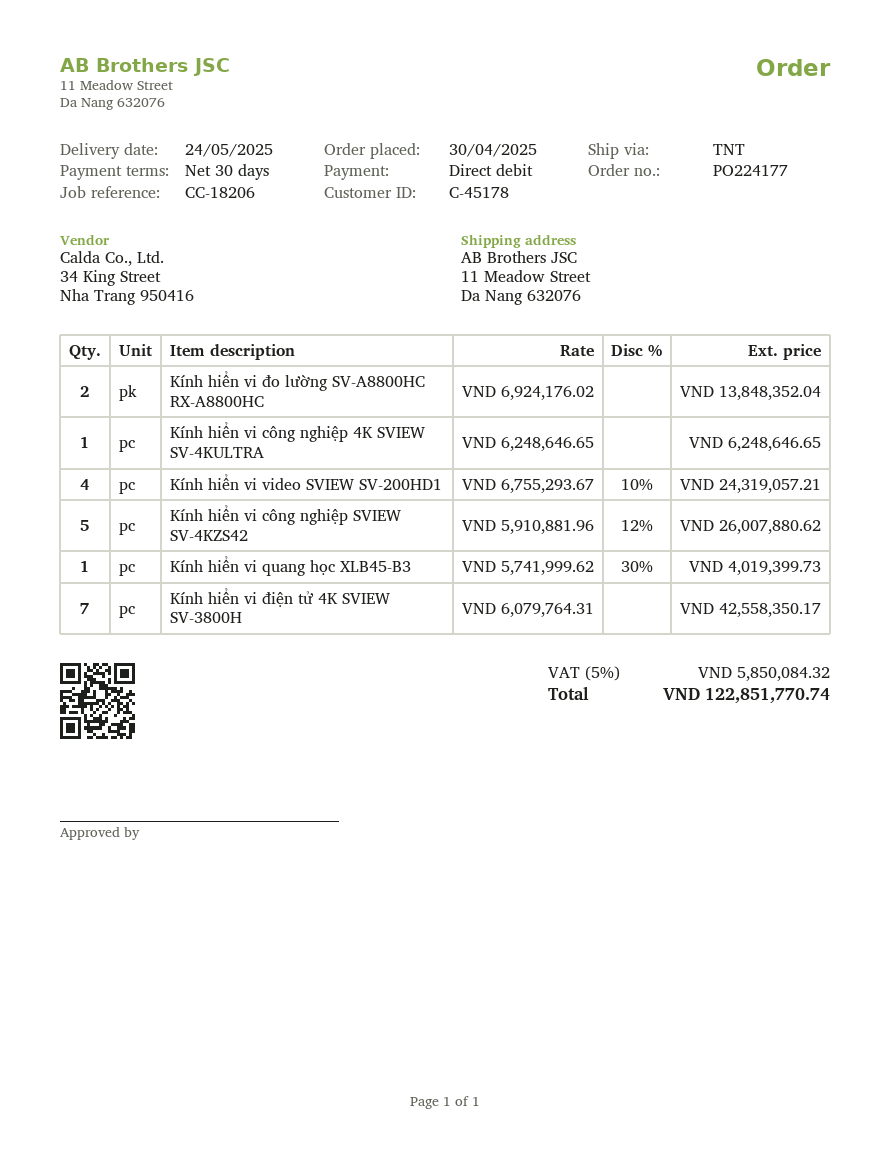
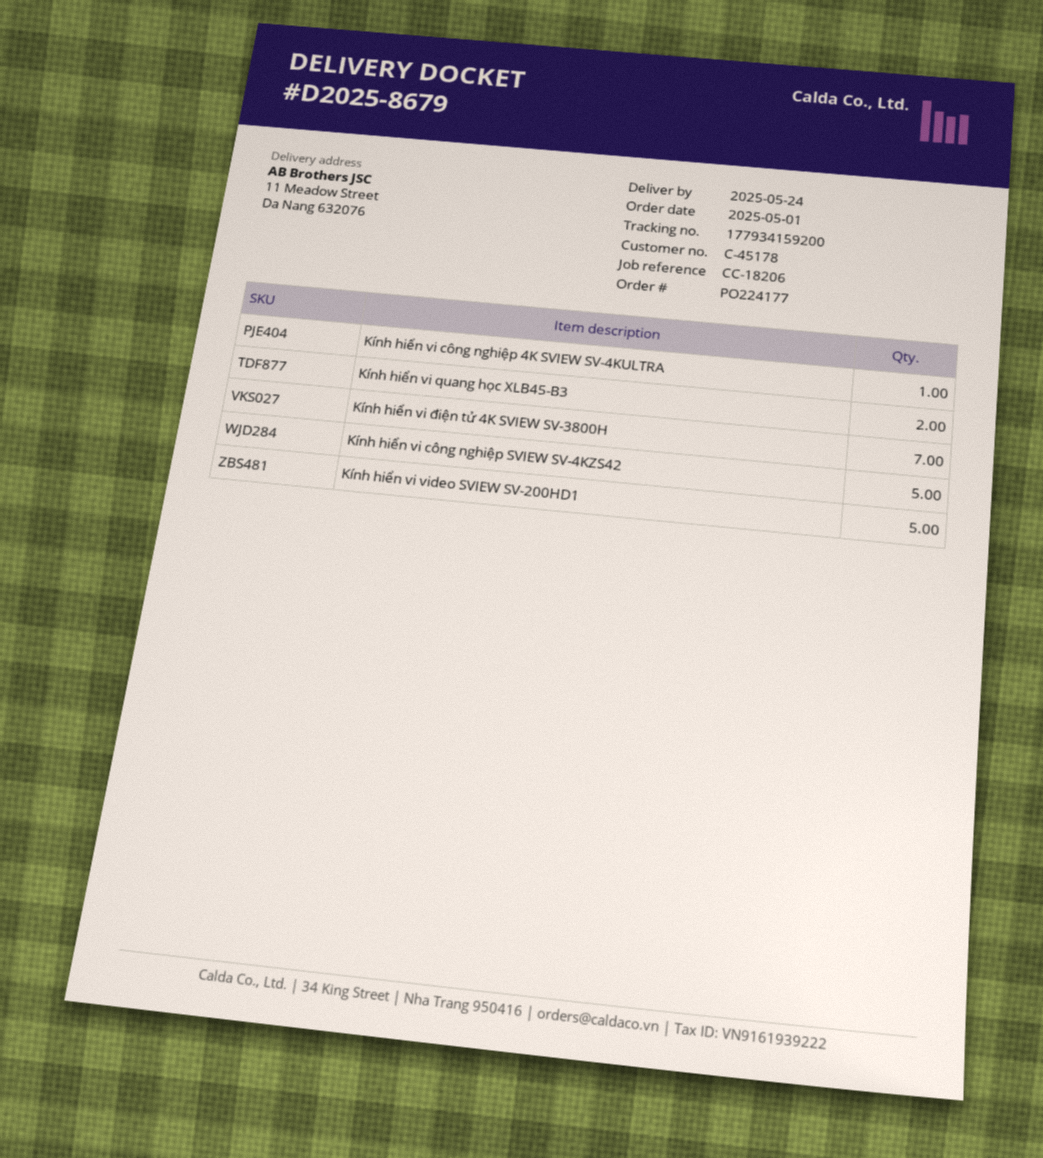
order date: 2025-04-30 -> 2025-05-01
Kính hiển vi đo lường SV-A8800HC RX-A8800HC: 2 -> none
Kính hiển vi video SVIEW SV-200HD1: 4 -> 5
Kính hiển vi quang học XLB45-B3: 1 -> 2

